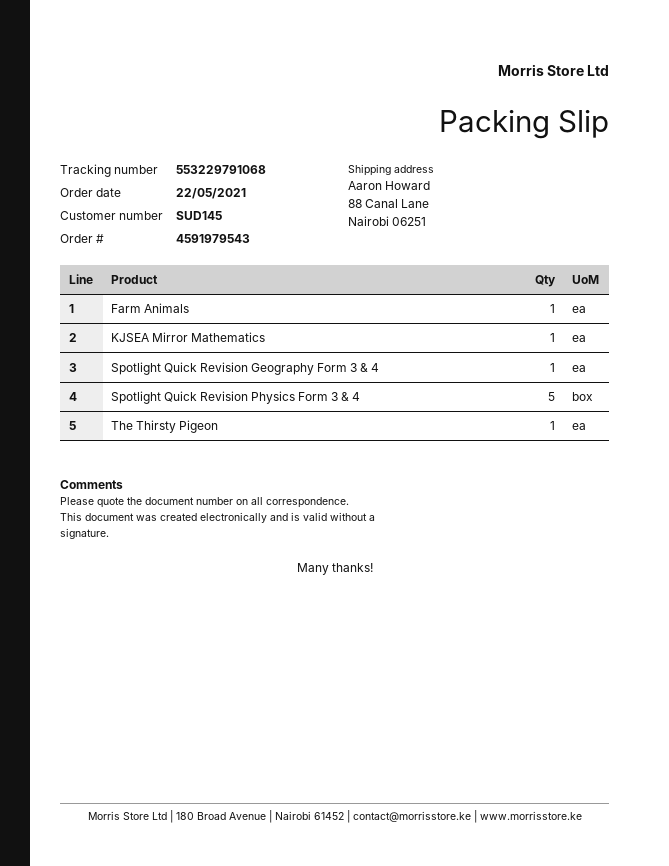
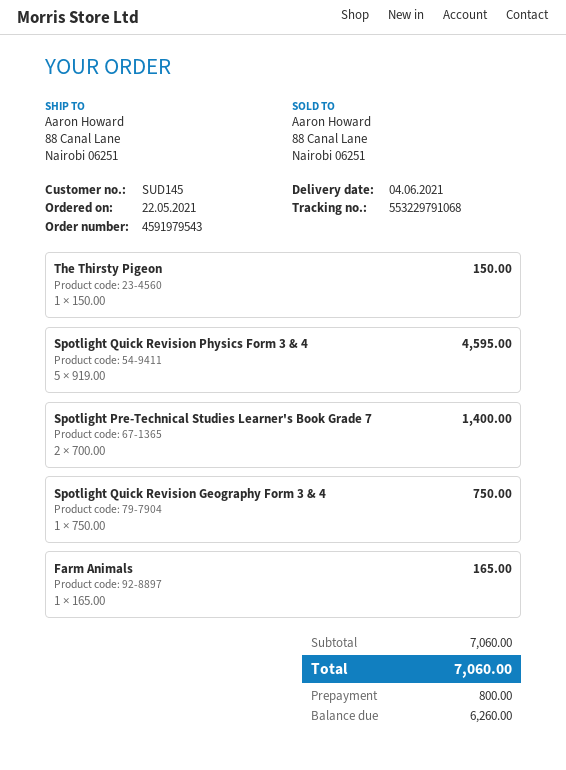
KJSEA Mirror Mathematics: 1 -> none
Spotlight Pre-Technical Studies Learner's Book Grade 7: none -> 2

